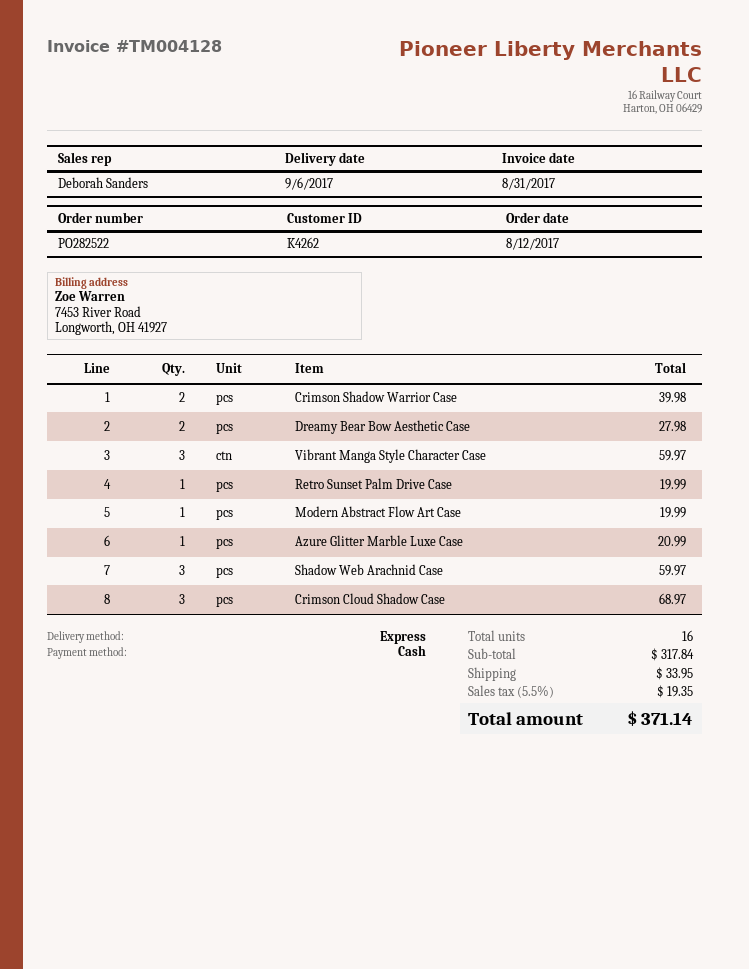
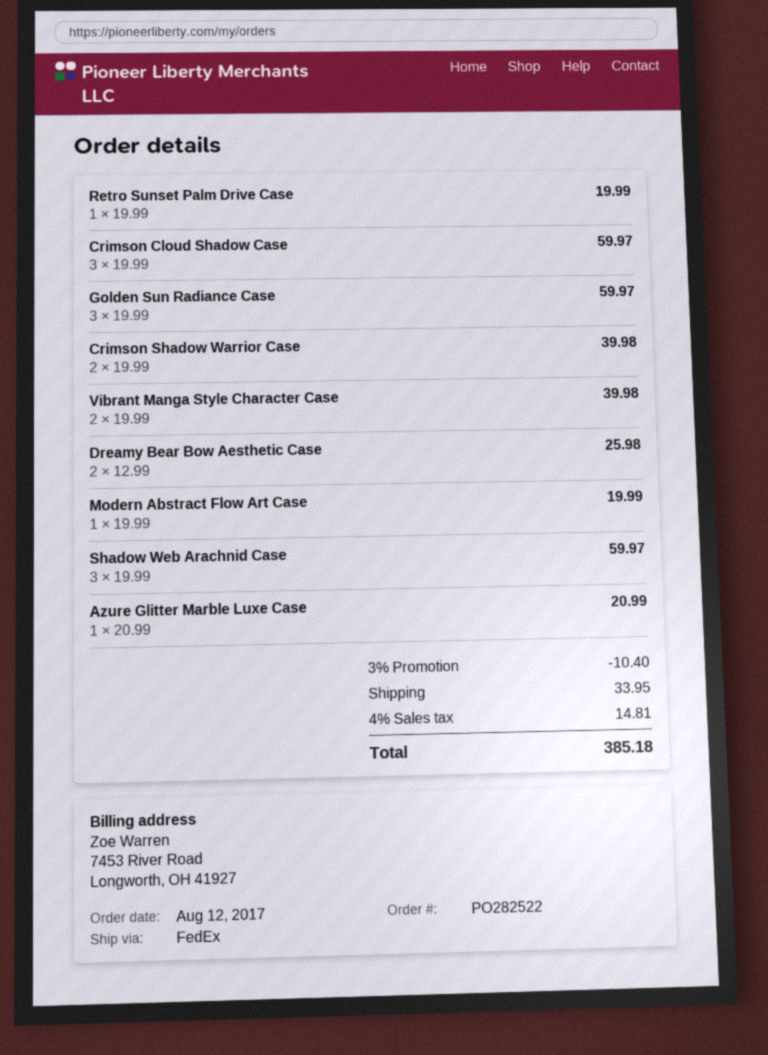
shipping method: express -> FedEx
Dreamy Bear Bow Aesthetic Case: 2 for 27.98 -> 2 for 25.98
Vibrant Manga Style Character Case: 3 for 59.97 -> 2 for 39.98
Crimson Cloud Shadow Case: 3 for 68.97 -> 3 for 59.97
Golden Sun Radiance Case: none -> 3 for 59.97
discount: none -> 3% = 10.40
tax: 5.5% = 19.35 -> 4% = 14.81
total: 371.14 -> 385.18

